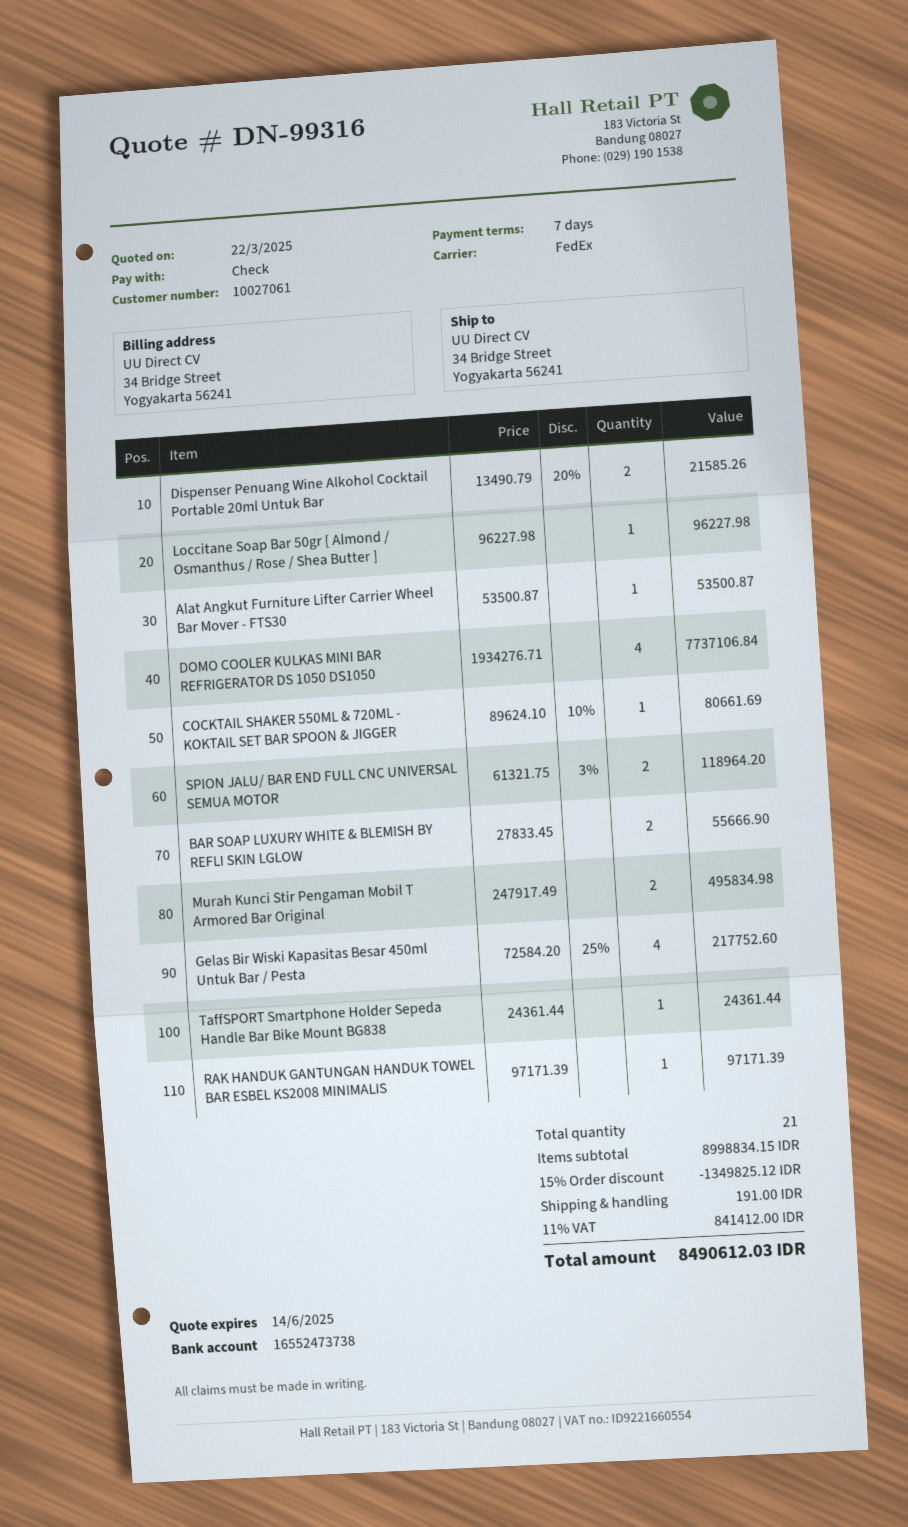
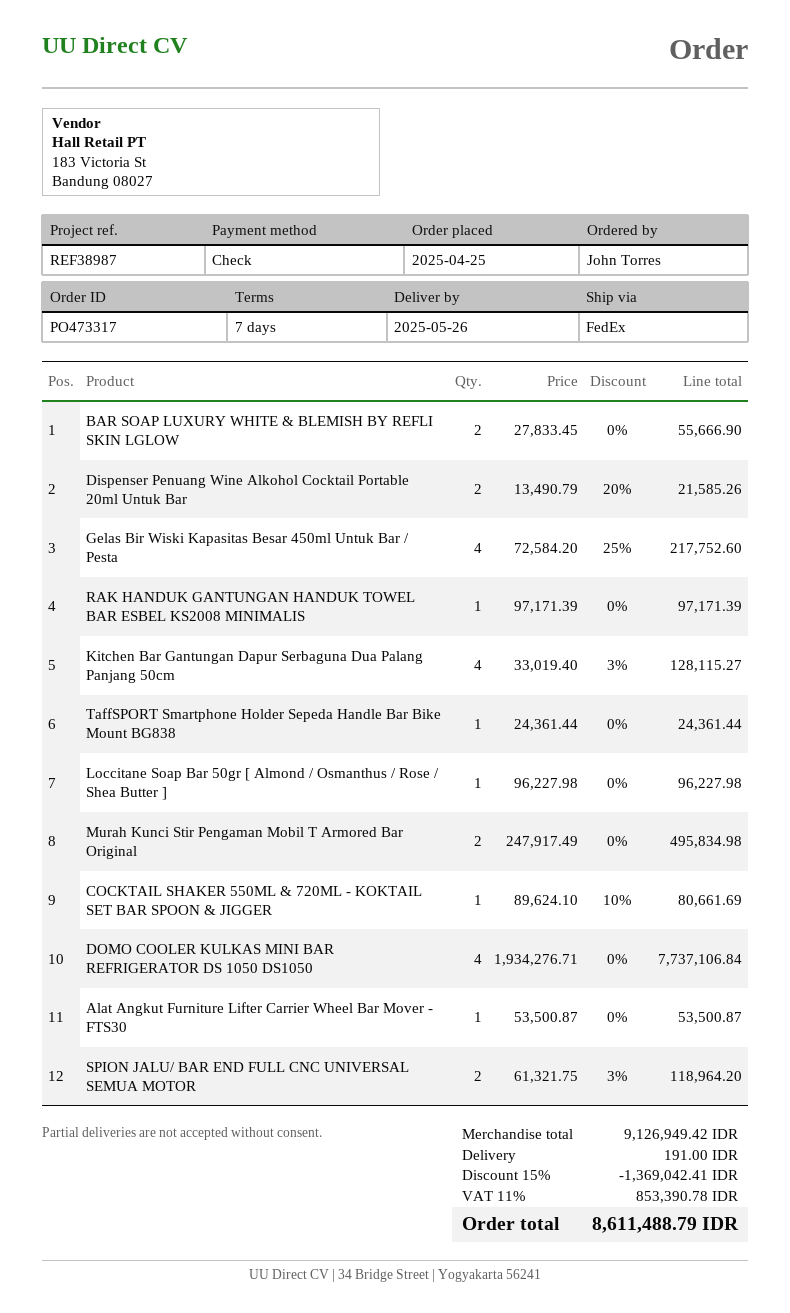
Kitchen Bar Gantungan Dapur Serbaguna Dua Palang Panjang 50cm: none -> 4 x 33019.40 - 3% = 128115.27
subtotal: 8998834.15 -> 9126949.42
discount: 15% = 1349825.12 -> 15% = 1369042.41
tax: 11% = 841412.00 -> 11% = 853390.78
total: 8490612.03 -> 8611488.79

